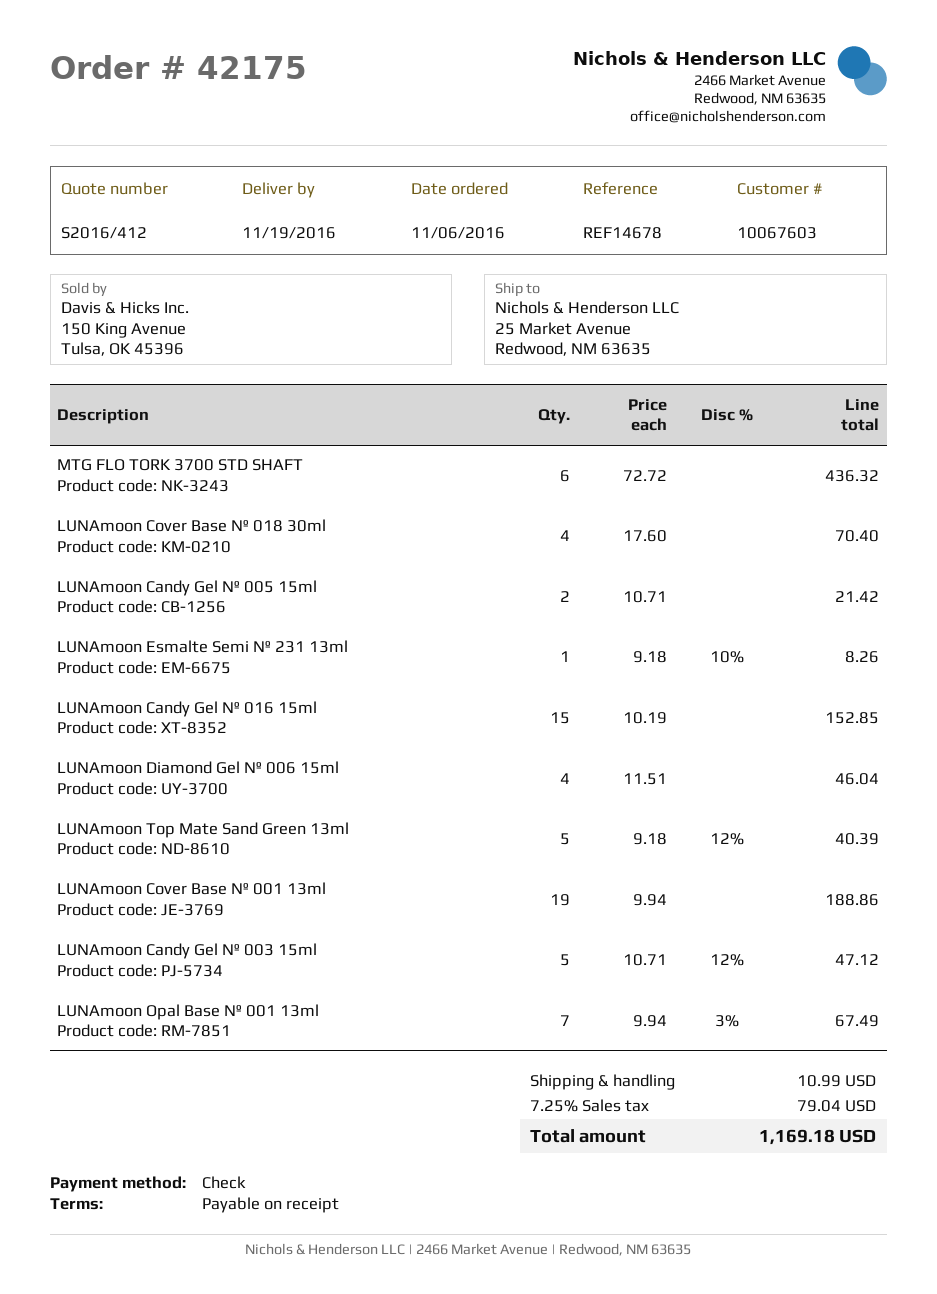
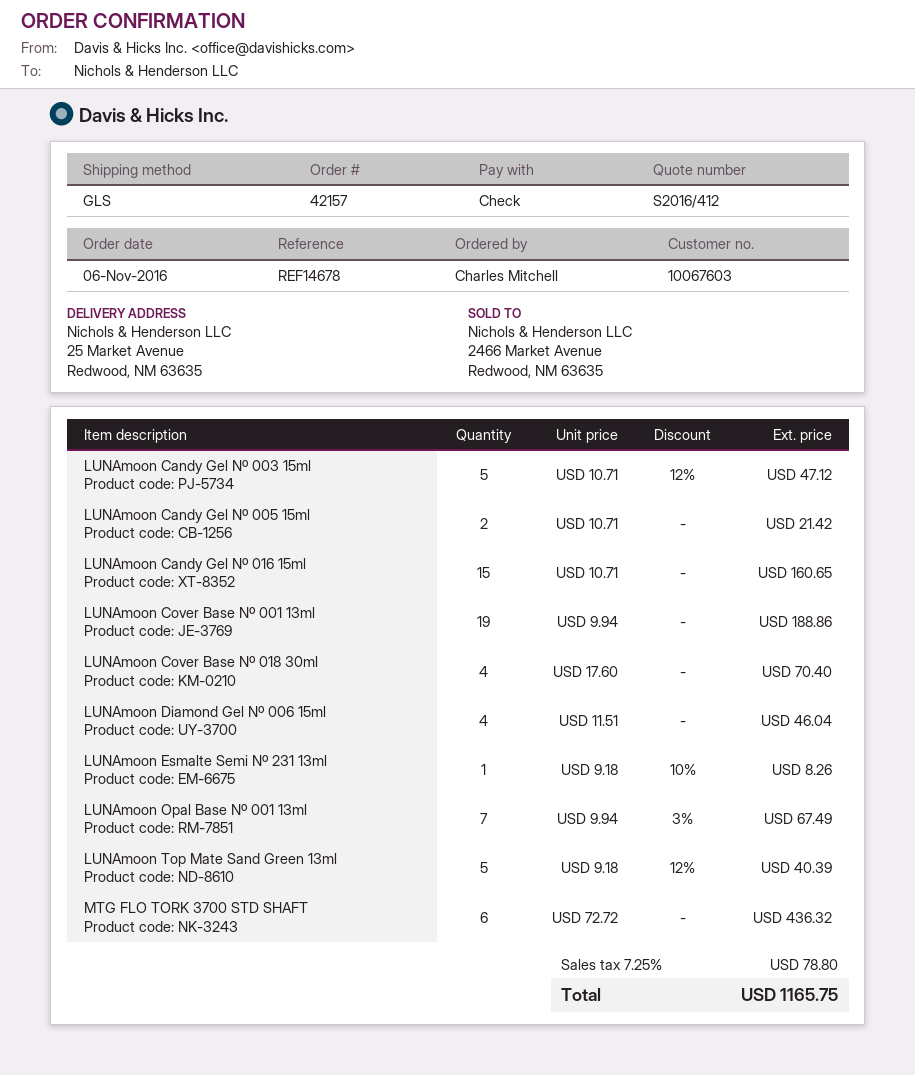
order number: 42175 -> 42157
LUNAmoon Candy Gel Nº 016 15ml: 15 x 10.19 = 152.85 -> 15 x 10.71 = 160.65
shipping: 10.99 -> none
tax: 7.25% = 79.04 -> 7.25% = 78.80
total: 1169.18 -> 1165.75

